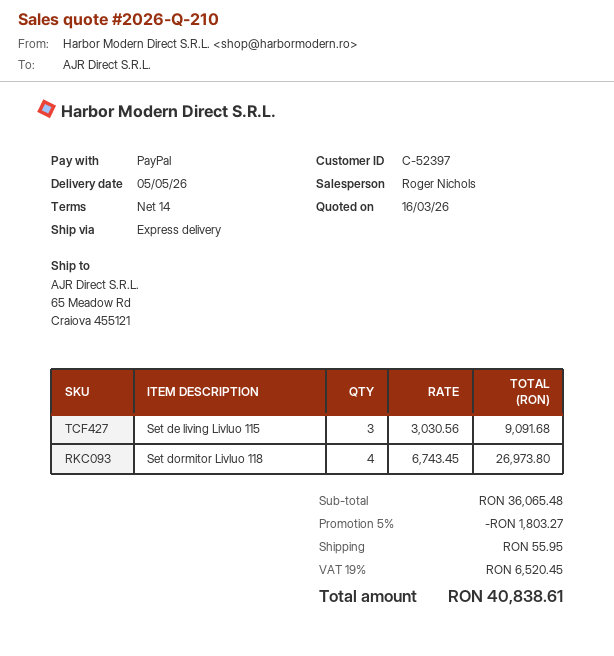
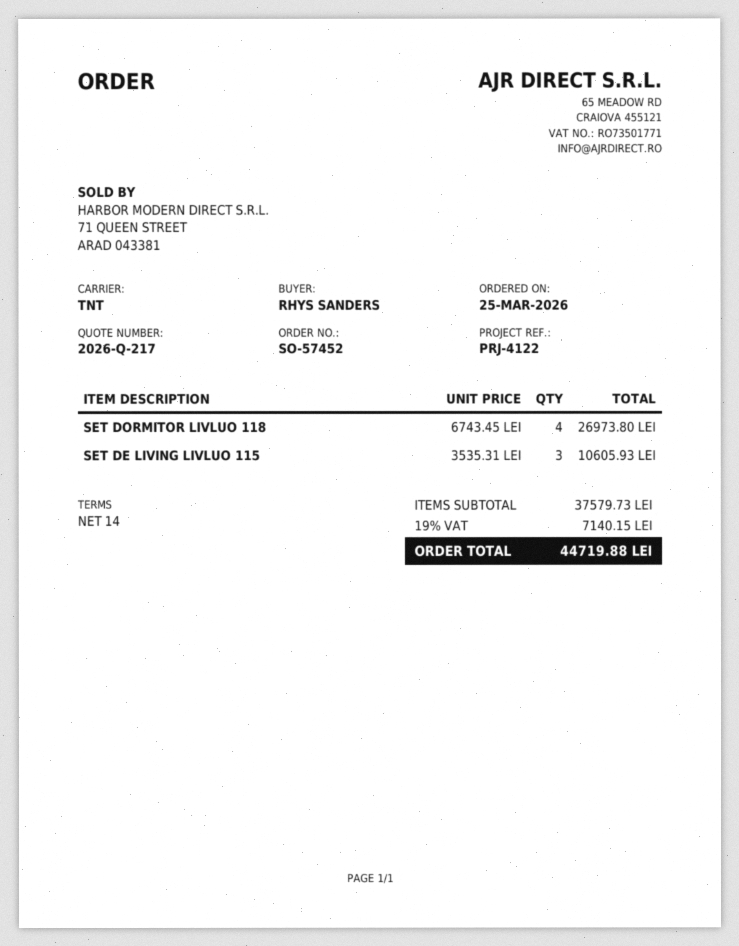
quote number: 2026-Q-210 -> 2026-Q-217
shipping method: express -> TNT
Set de living Livluo 115: 3 x 3030.56 = 9091.68 -> 3 x 3535.31 = 10605.93
subtotal: 36065.48 -> 37579.73
discount: 5% = 1803.27 -> none
shipping: 55.95 -> none
tax: 19% = 6520.45 -> 19% = 7140.15
total: 40838.61 -> 44719.88

